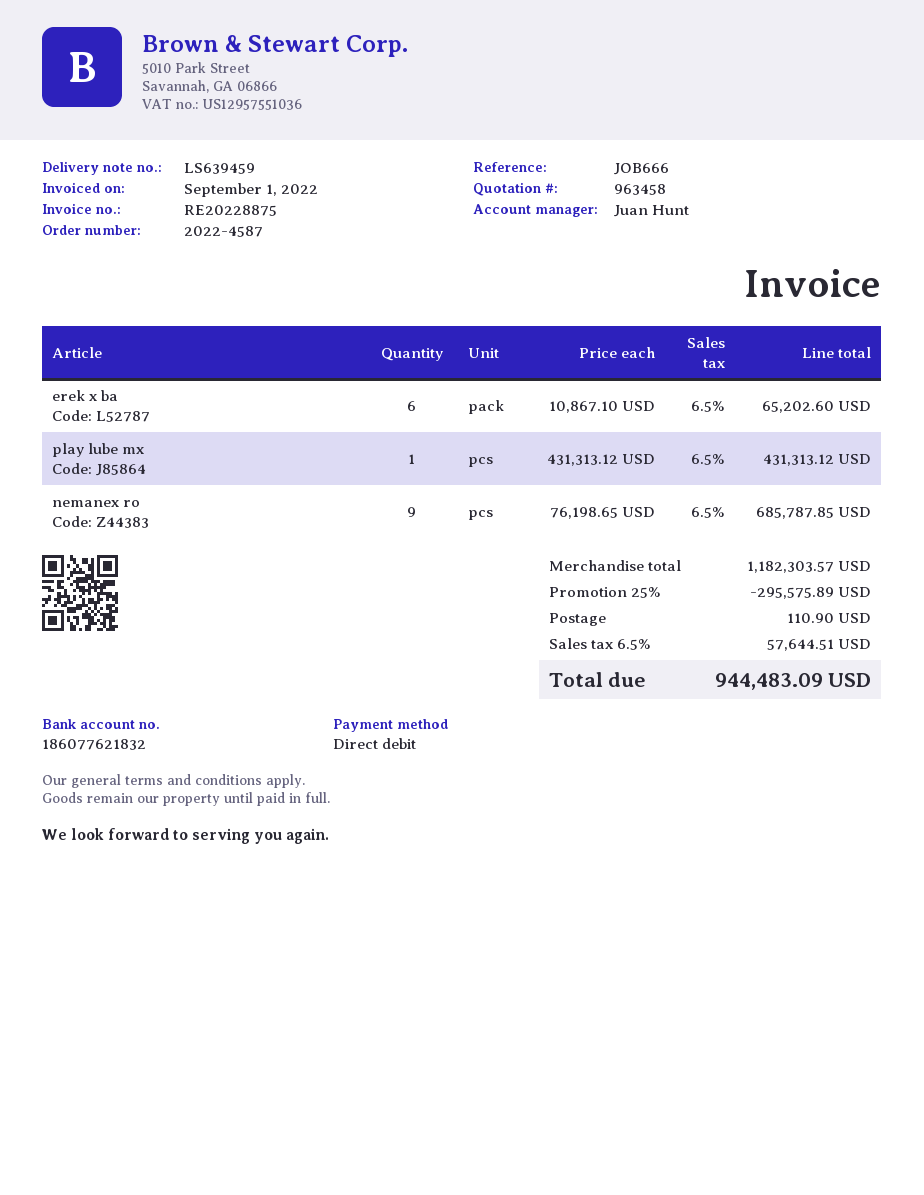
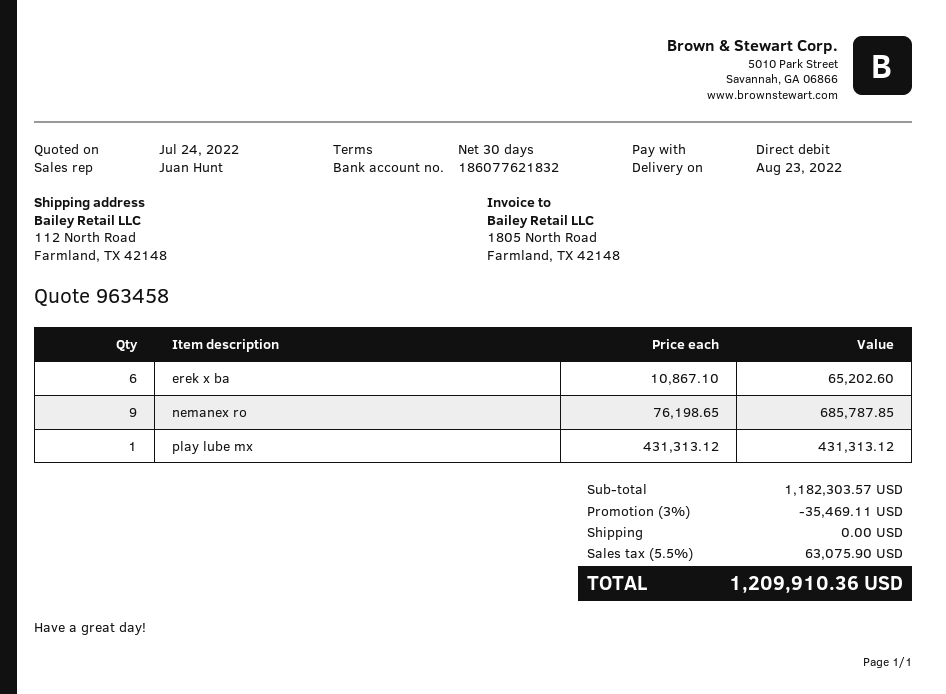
discount: 25% = 295575.89 -> 3% = 35469.11
shipping: 110.90 -> 0.00
tax: 6.5% = 57644.51 -> 5.5% = 63075.90
total: 944483.09 -> 1209910.36

